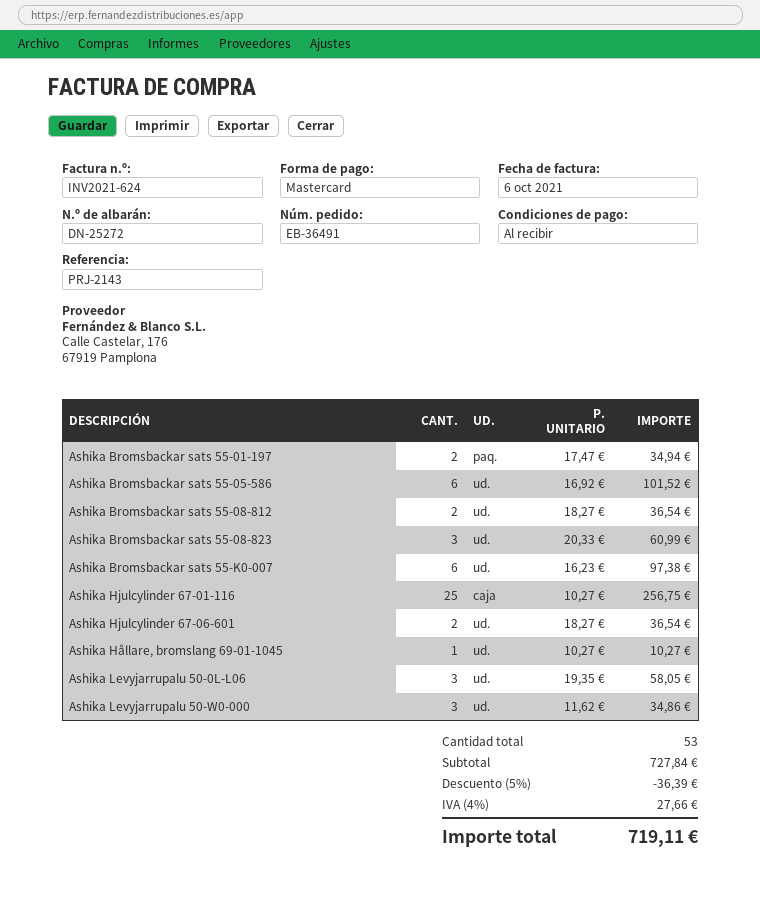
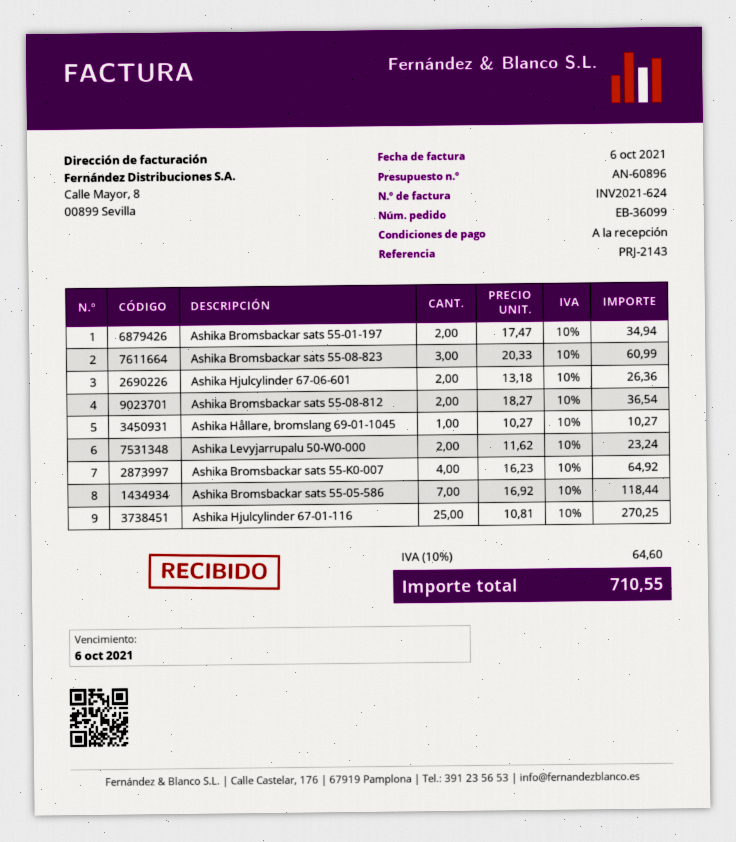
order number: EB-36491 -> EB-36099
Ashika Bromsbackar sats 55-05-586: 6 x 16.92 = 101.52 -> 7 x 16.92 = 118.44
Ashika Bromsbackar sats 55-K0-007: 6 x 16.23 = 97.38 -> 4 x 16.23 = 64.92
Ashika Hjulcylinder 67-01-116: 25 x 10.27 = 256.75 -> 25 x 10.81 = 270.25
Ashika Hjulcylinder 67-06-601: 2 x 18.27 = 36.54 -> 2 x 13.18 = 26.36
Ashika Levyjarrupalu 50-0L-L06: 3 x 19.35 = 58.05 -> none
Ashika Levyjarrupalu 50-W0-000: 3 x 11.62 = 34.86 -> 2 x 11.62 = 23.24
discount: 5% = 36.39 -> none
tax: 4% = 27.66 -> 10% = 64.60
total: 719.11 -> 710.55

